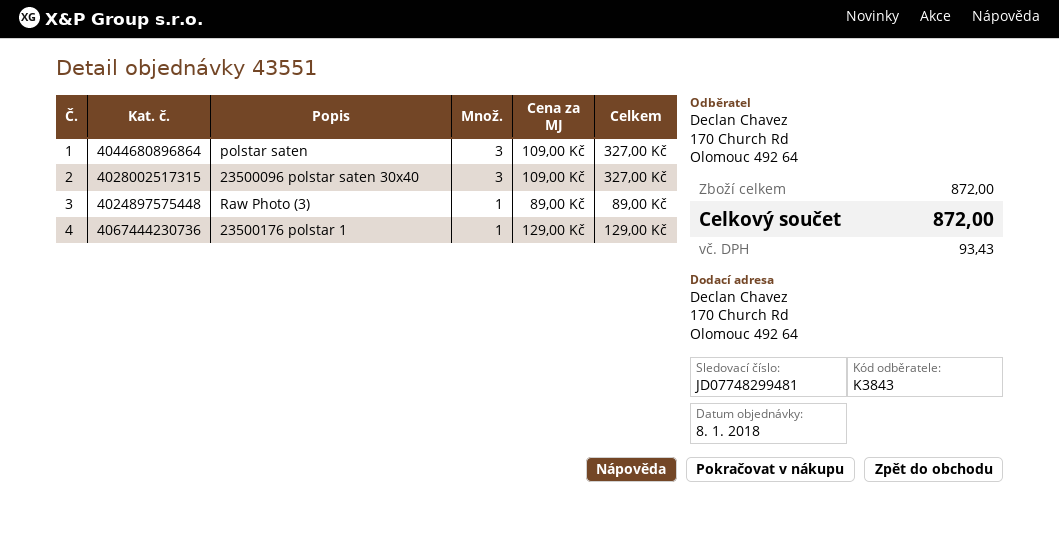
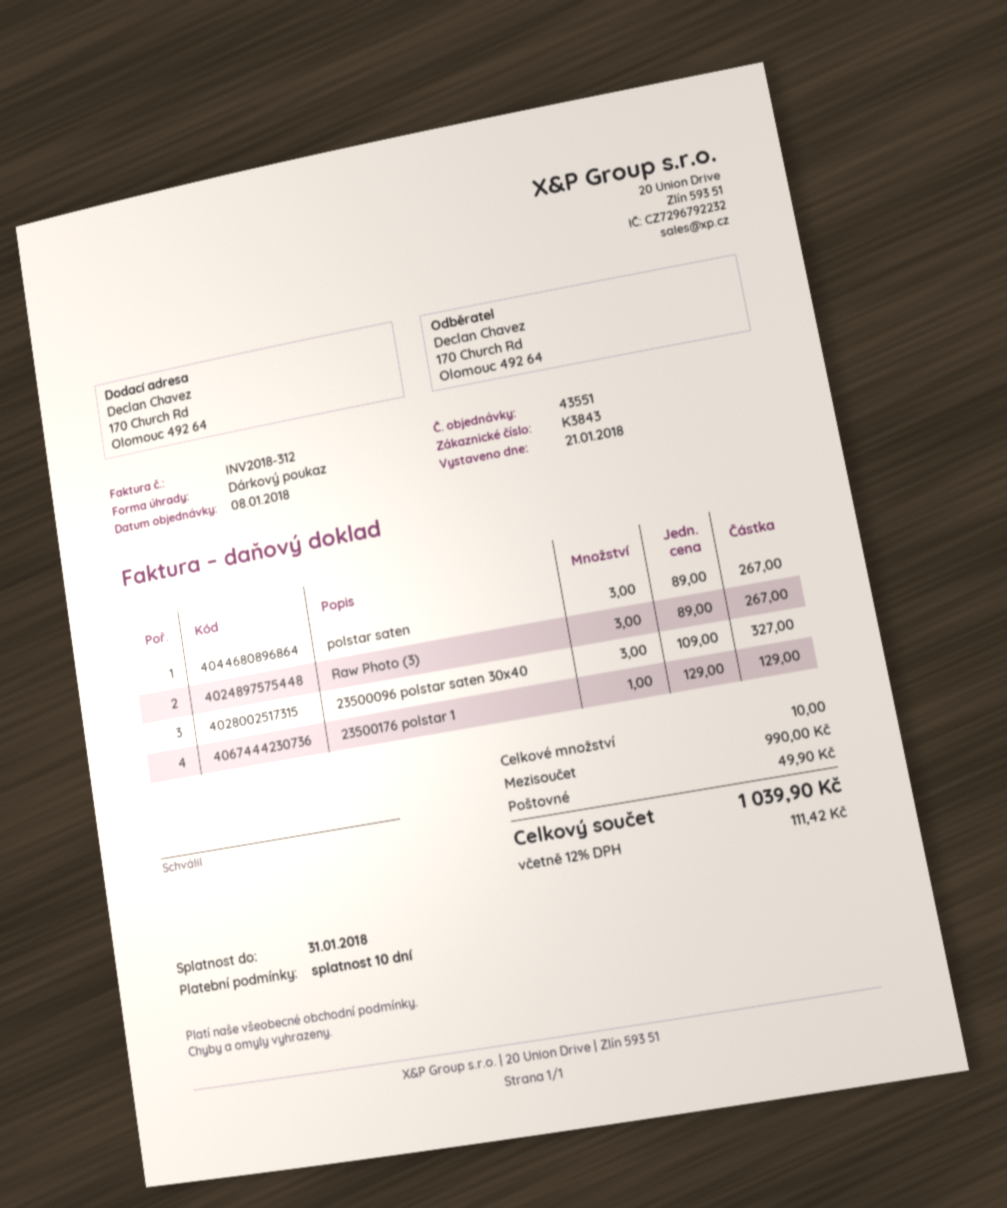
polstar saten: 3 x 109.00 = 327.00 -> 3 x 89.00 = 267.00
Raw Photo (3): 1 x 89.00 = 89.00 -> 3 x 89.00 = 267.00
subtotal: 872.00 -> 990.00
shipping: none -> 49.90
tax: 93.43 -> 111.42
total: 872.00 -> 1039.90

